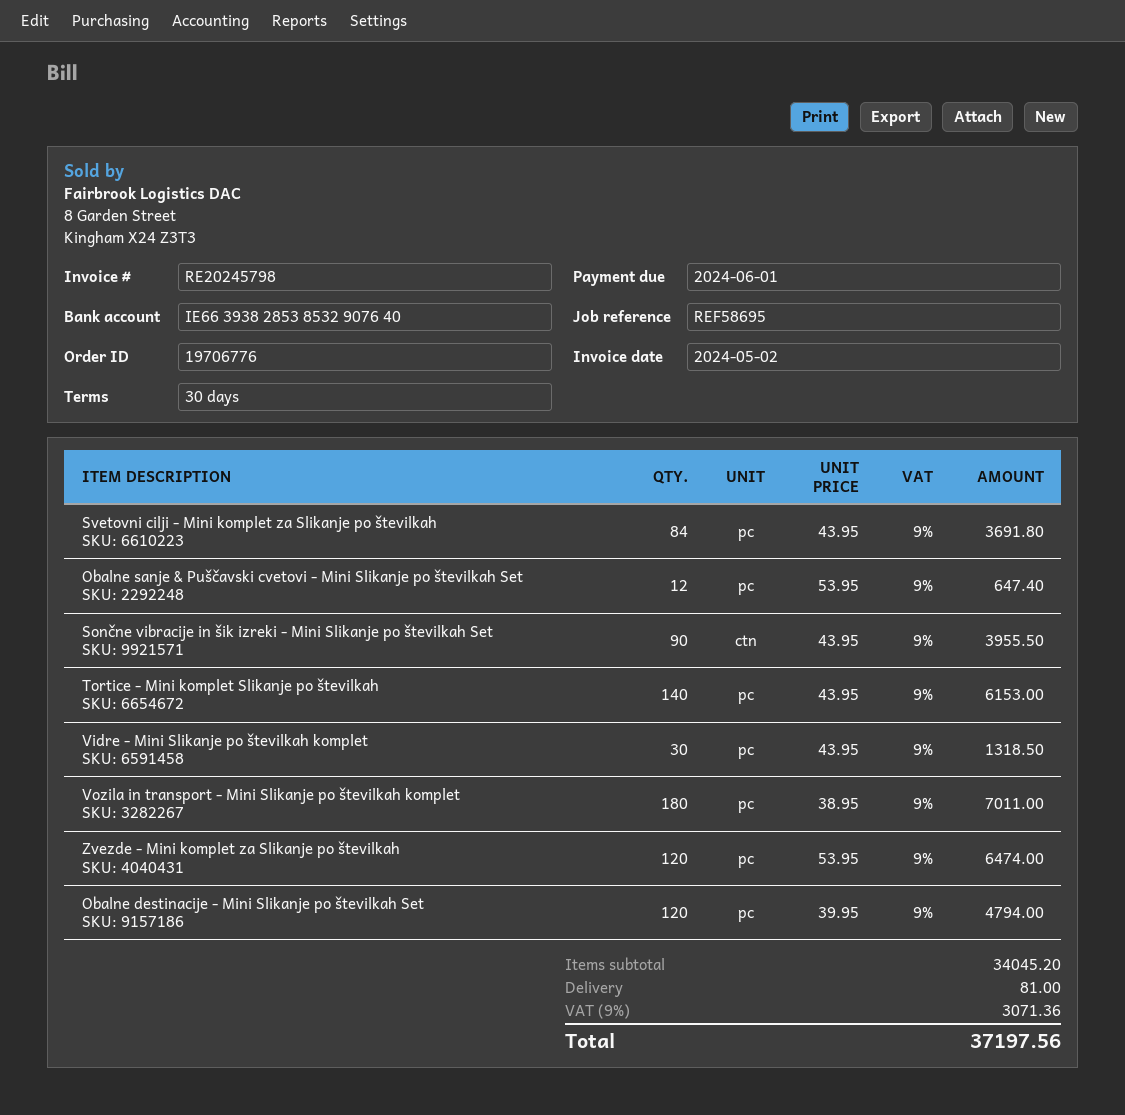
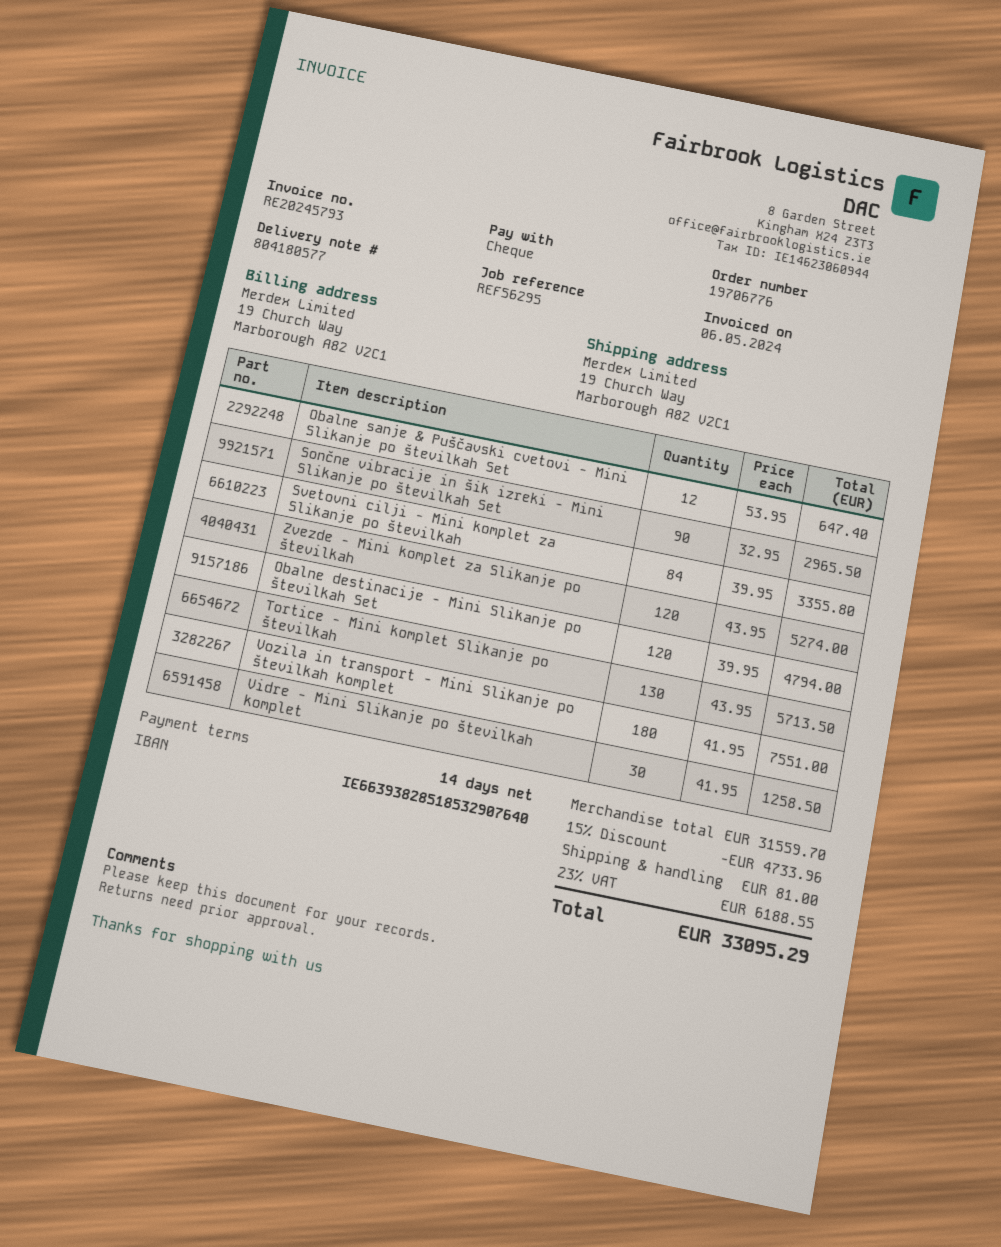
invoice number: RE20245798 -> RE20245793
invoice date: 2024-05-02 -> 2024-05-06
payment terms: 30 days -> 14 days
reference: REF58695 -> REF56295
bank account: IE66393828538532907640 -> IE66393828518532907640
Svetovni cilji - Mini komplet za Slikanje po številkah: 84 x 43.95 = 3691.80 -> 84 x 39.95 = 3355.80
Sončne vibracije in šik izreki - Mini Slikanje po številkah Set: 90 x 43.95 = 3955.50 -> 90 x 32.95 = 2965.50
Tortice - Mini komplet Slikanje po številkah: 140 x 43.95 = 6153.00 -> 130 x 43.95 = 5713.50
Vidre - Mini Slikanje po številkah komplet: 30 x 43.95 = 1318.50 -> 30 x 41.95 = 1258.50
Vozila in transport - Mini Slikanje po številkah komplet: 180 x 38.95 = 7011.00 -> 180 x 41.95 = 7551.00
Zvezde - Mini komplet za Slikanje po številkah: 120 x 53.95 = 6474.00 -> 120 x 43.95 = 5274.00
subtotal: 34045.20 -> 31559.70
discount: none -> 15% = 4733.96
tax: 9% = 3071.36 -> 23% = 6188.55
total: 37197.56 -> 33095.29

